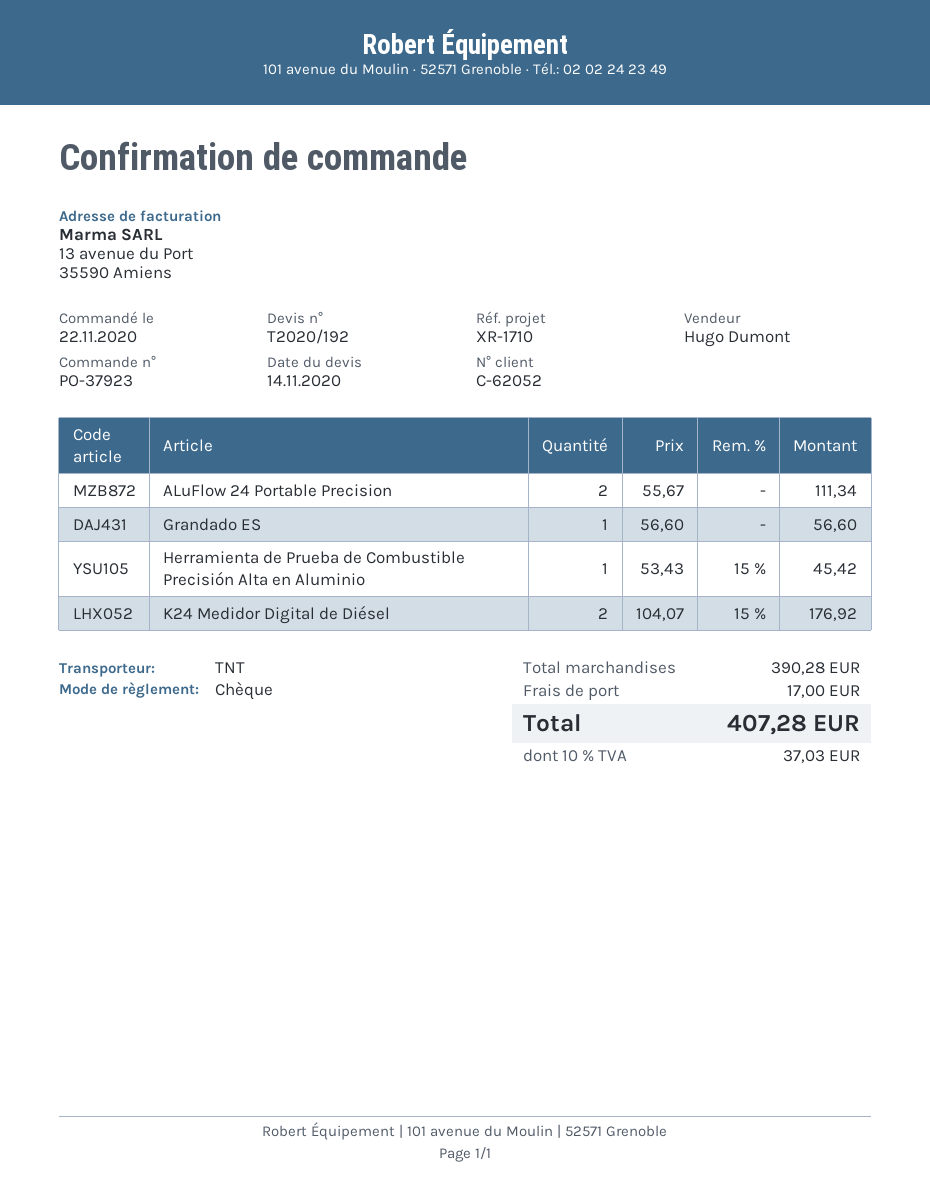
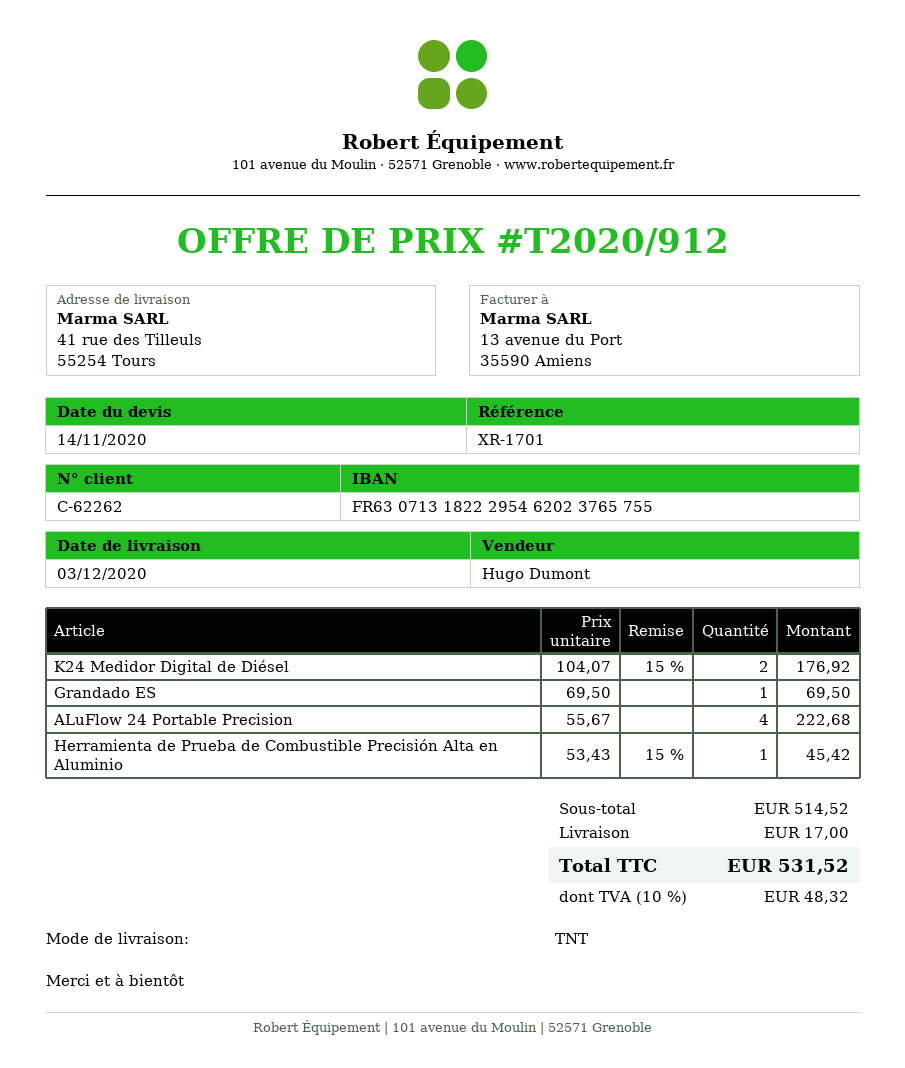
quote number: T2020/192 -> T2020/912
customer number: C-62052 -> C-62262
reference: XR-1710 -> XR-1701
ALuFlow 24 Portable Precision: 2 x 55.67 = 111.34 -> 4 x 55.67 = 222.68
Grandado ES: 1 x 56.60 = 56.60 -> 1 x 69.50 = 69.50
subtotal: 390.28 -> 514.52
tax: 10% = 37.03 -> 10% = 48.32
total: 407.28 -> 531.52

